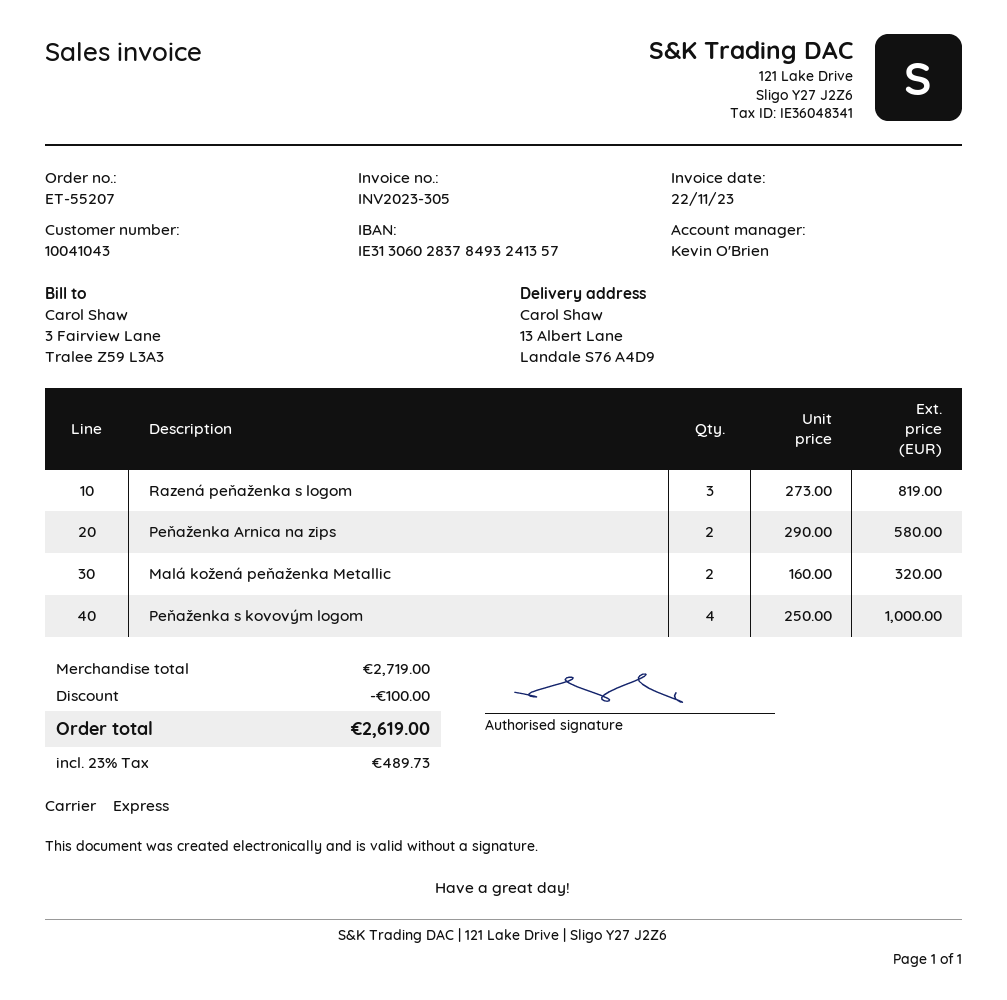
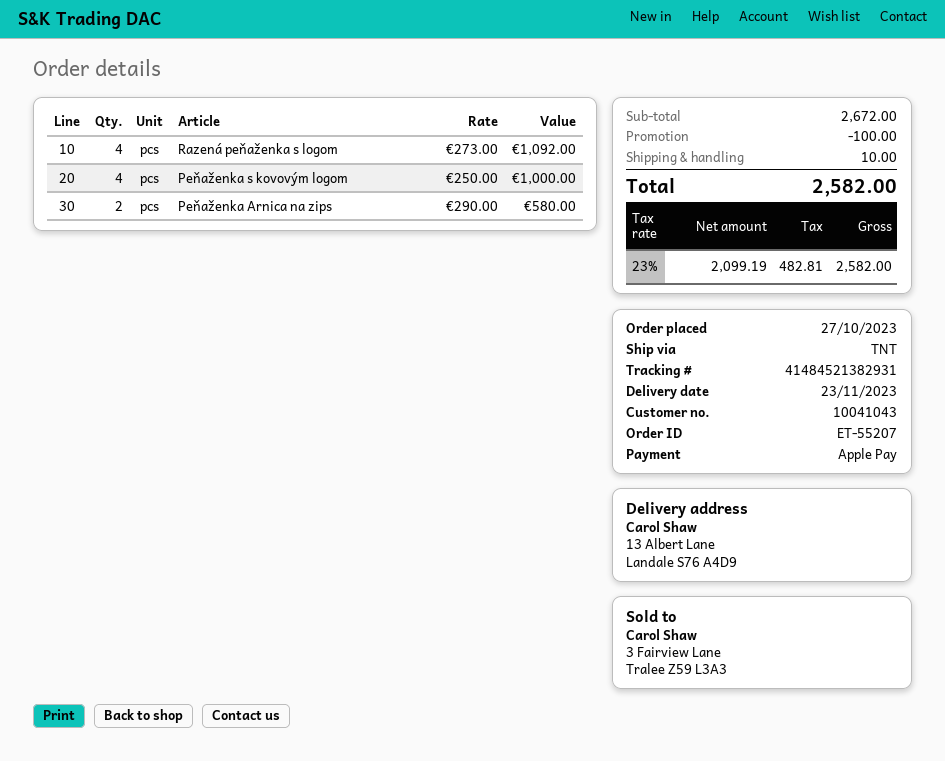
shipping method: express -> TNT
Razená peňaženka s logom: 3 x 273.00 = 819.00 -> 4 x 273.00 = 1092.00
Malá kožená peňaženka Metallic: 2 x 160.00 = 320.00 -> none
subtotal: 2719.00 -> 2672.00
shipping: none -> 10.00
tax: 23% = 489.73 -> 23% = 482.81
total: 2619.00 -> 2582.00

